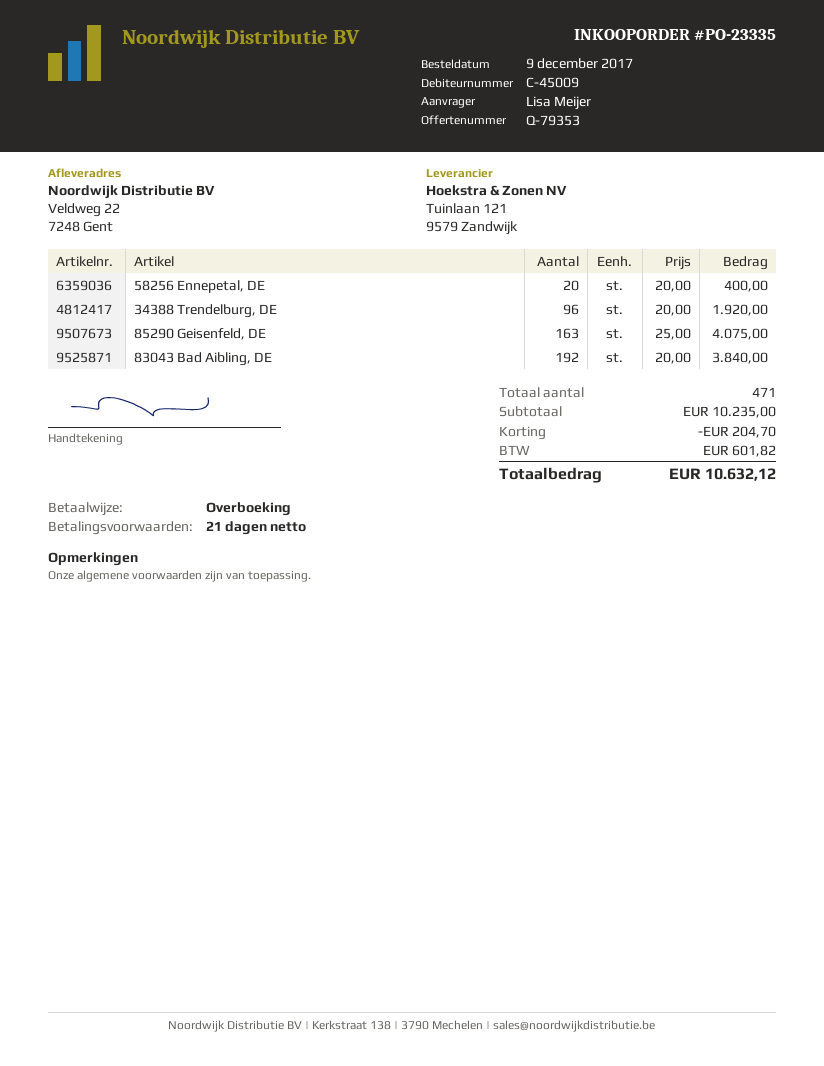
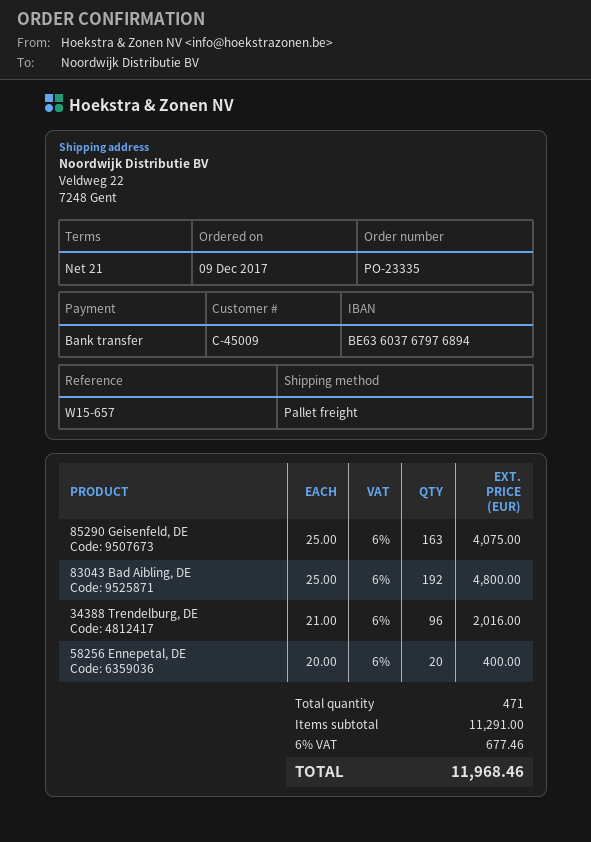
34388 Trendelburg, DE: 96 x 20.00 = 1920.00 -> 96 x 21.00 = 2016.00
83043 Bad Aibling, DE: 192 x 20.00 = 3840.00 -> 192 x 25.00 = 4800.00
subtotal: 10235.00 -> 11291.00
discount: 204.70 -> none
tax: 601.82 -> 677.46
total: 10632.12 -> 11968.46

